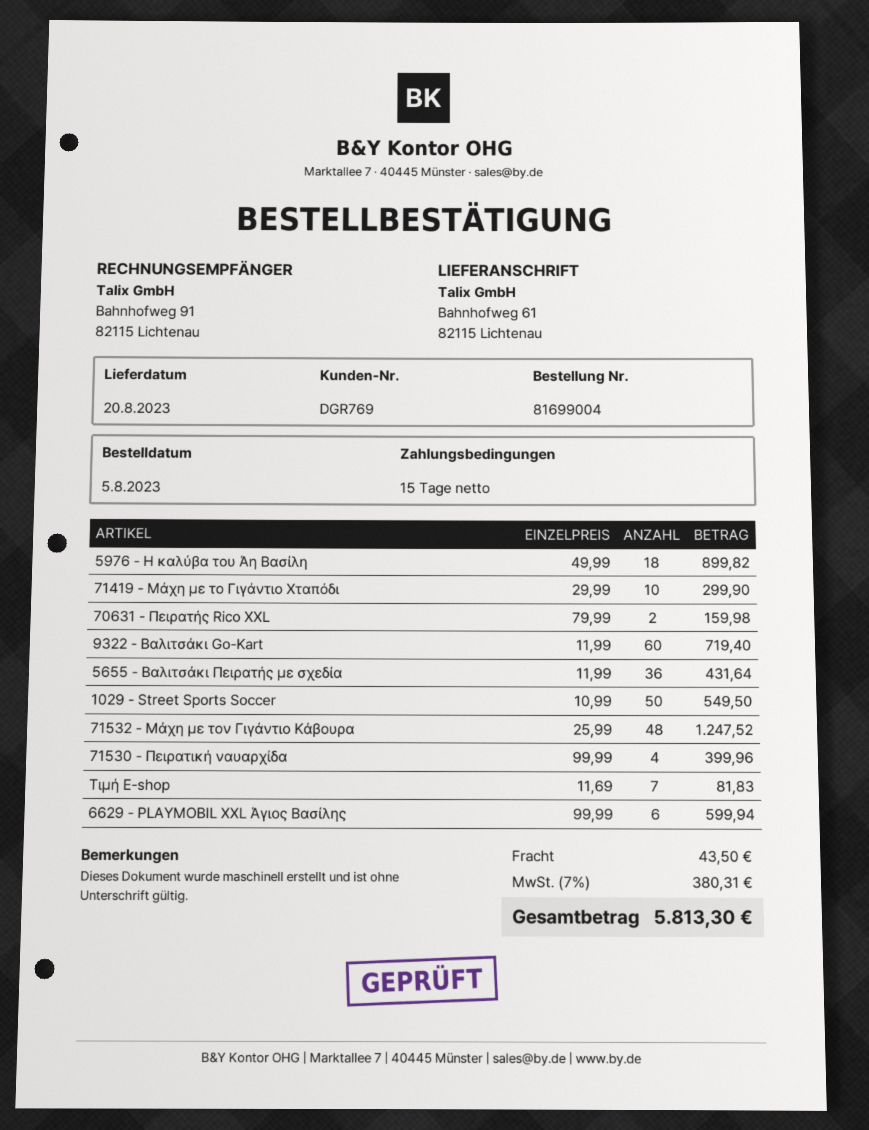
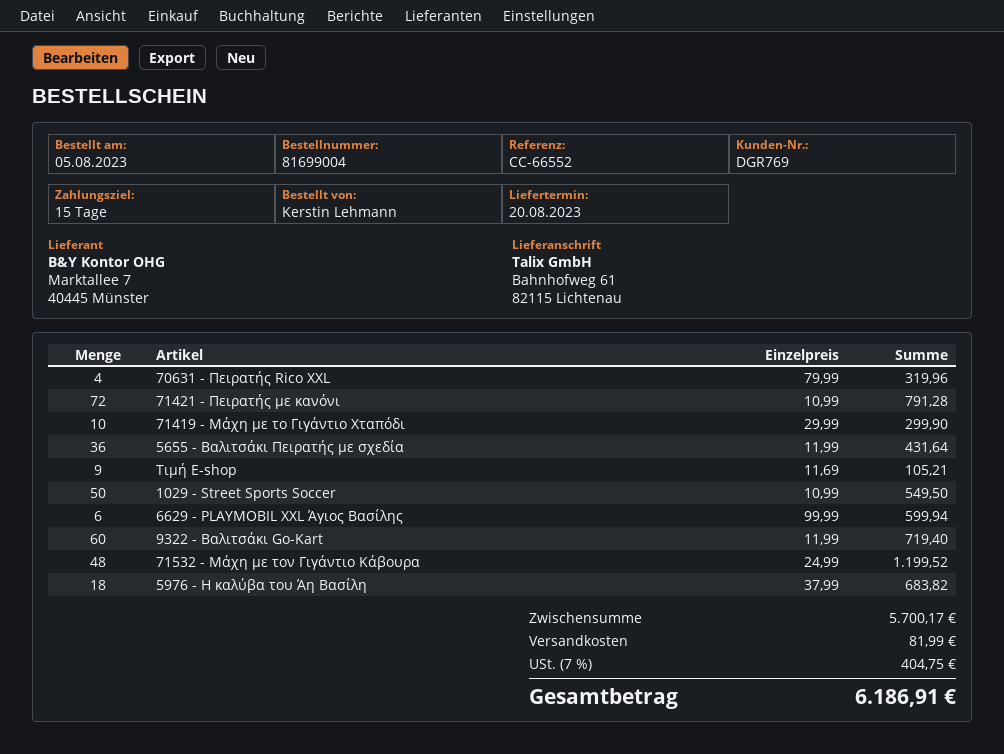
5976 - Η καλύβα του Άη Βασίλη: 18 x 49.99 = 899.82 -> 18 x 37.99 = 683.82
70631 - Πειρατής Rico XXL: 2 x 79.99 = 159.98 -> 4 x 79.99 = 319.96
71532 - Μάχη με τον Γιγάντιο Κάβουρα: 48 x 25.99 = 1247.52 -> 48 x 24.99 = 1199.52
71530 - Πειρατική ναυαρχίδα: 4 x 99.99 = 399.96 -> none
Τιμή E-shop: 7 x 11.69 = 81.83 -> 9 x 11.69 = 105.21
71421 - Πειρατής με κανόνι: none -> 72 x 10.99 = 791.28
shipping: 43.50 -> 81.99
tax: 7% = 380.31 -> 7% = 404.75
total: 5813.30 -> 6186.91

